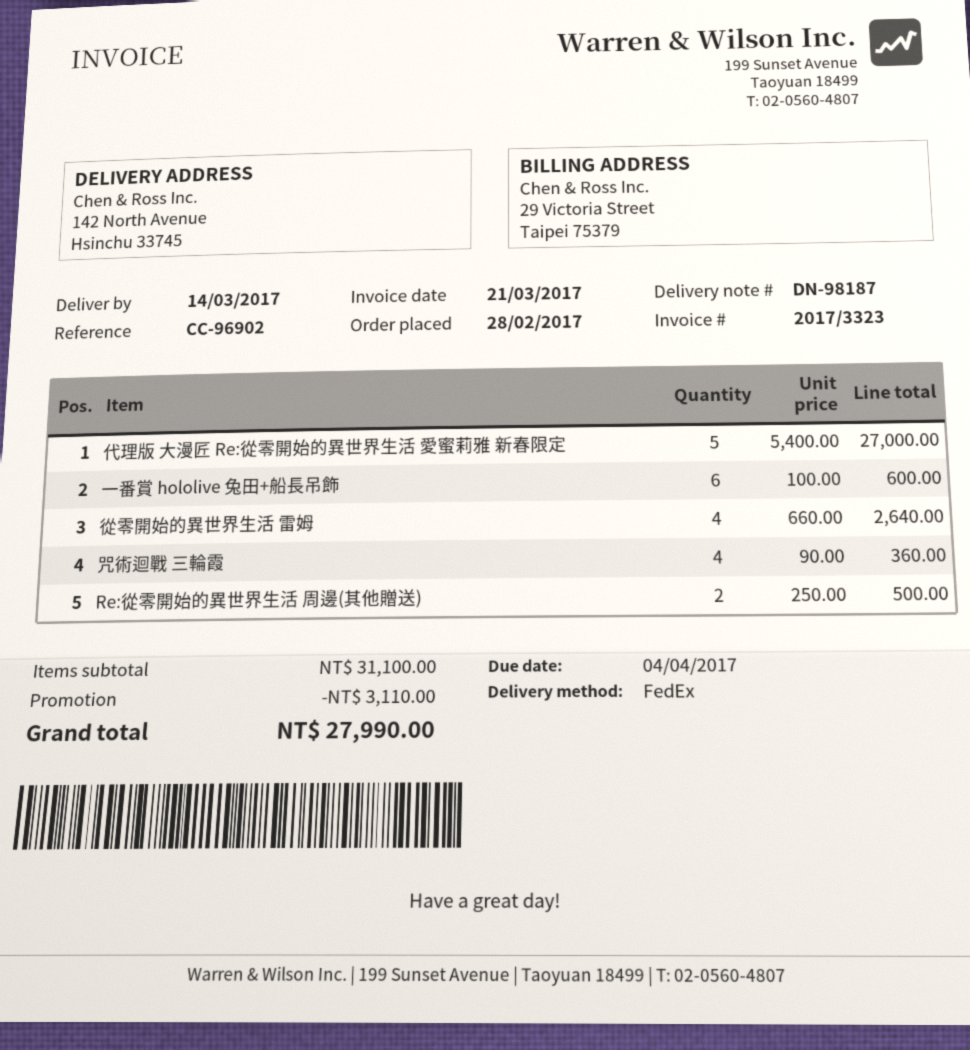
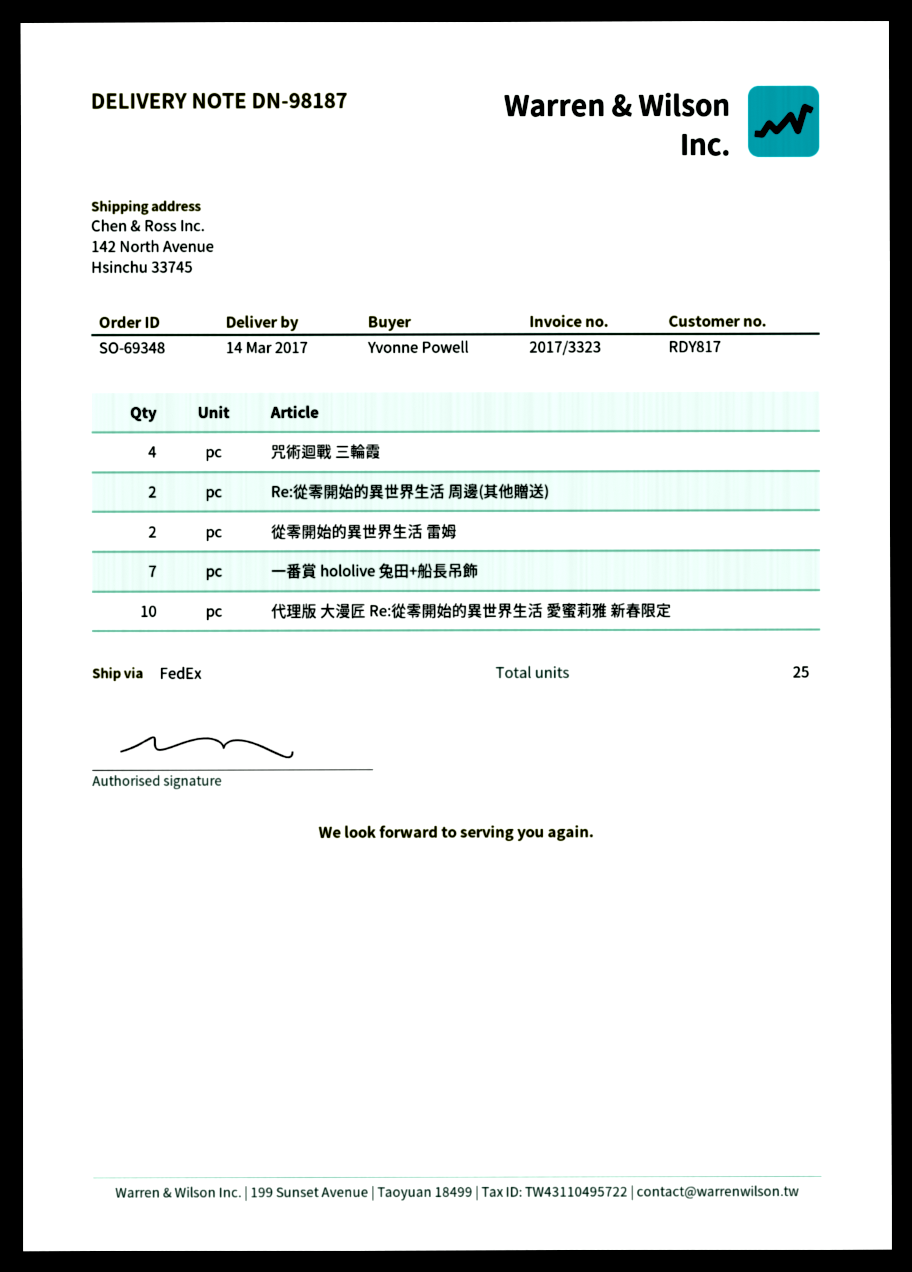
代理版 大漫匠 Re:從零開始的異世界生活 愛蜜莉雅 新春限定: 5 -> 10
一番賞 hololive 兔田+船長吊飾: 6 -> 7
從零開始的異世界生活 雷姆: 4 -> 2

